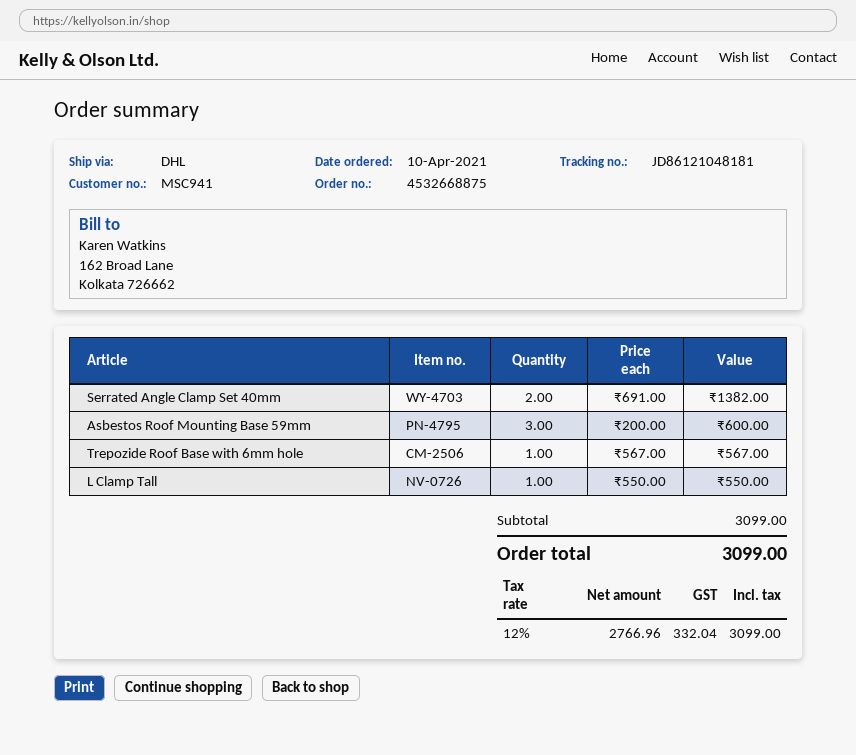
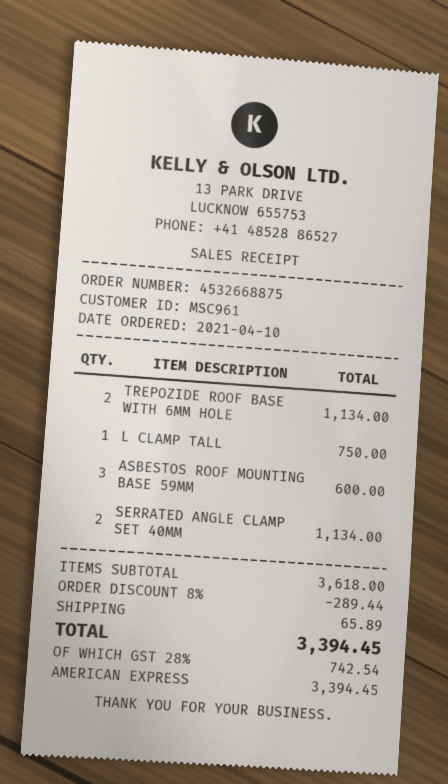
customer number: MSC941 -> MSC961
Serrated Angle Clamp Set 40mm: 2 for 1382.00 -> 2 for 1134.00
Trepozide Roof Base with 6mm hole: 1 for 567.00 -> 2 for 1134.00
L Clamp Tall: 1 for 550.00 -> 1 for 750.00
subtotal: 3099.00 -> 3618.00
discount: none -> 8% = 289.44
shipping: none -> 65.89
tax: 12% = 332.04 -> 28% = 742.54
total: 3099.00 -> 3394.45

